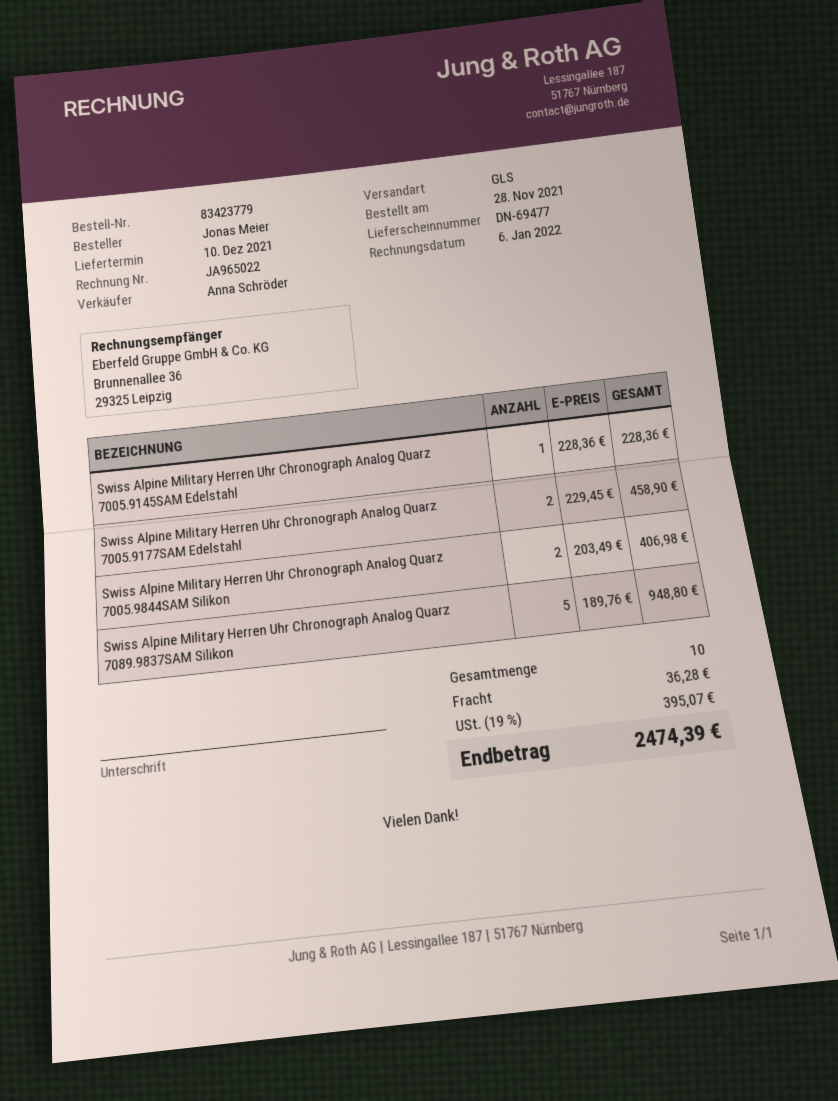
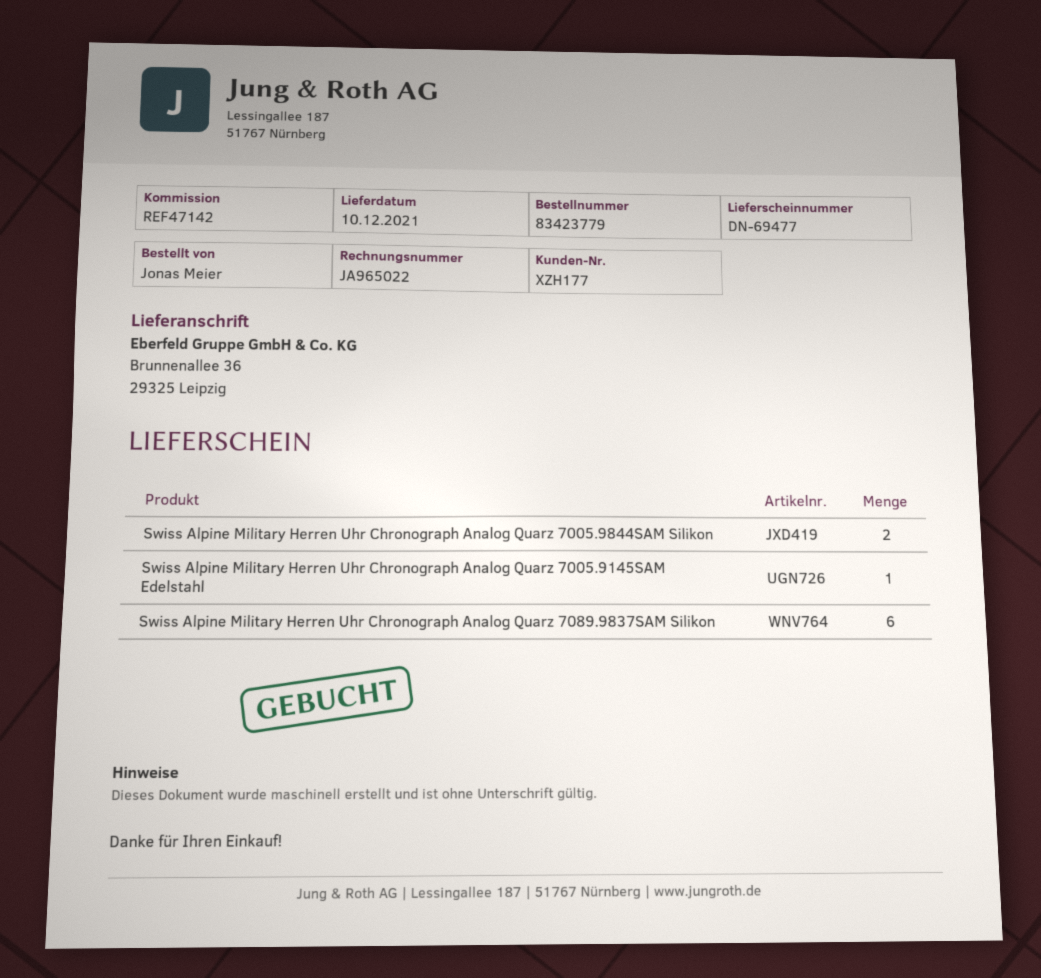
Swiss Alpine Military Herren Uhr Chronograph Analog Quarz 7005.9177SAM Edelstahl: 2 -> none
Swiss Alpine Military Herren Uhr Chronograph Analog Quarz 7089.9837SAM Silikon: 5 -> 6

